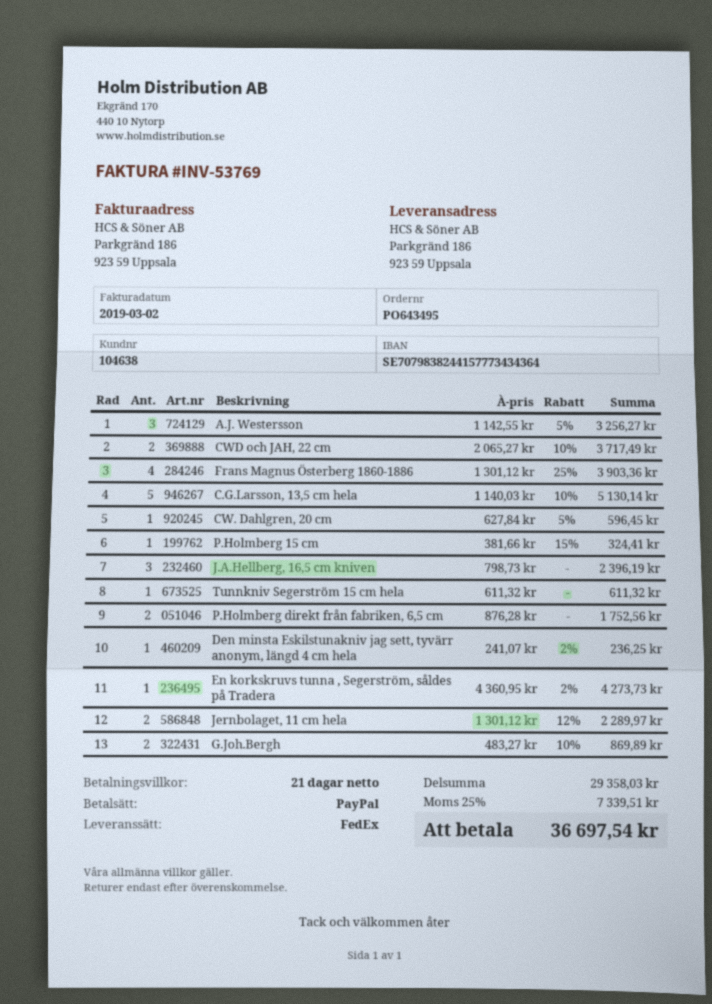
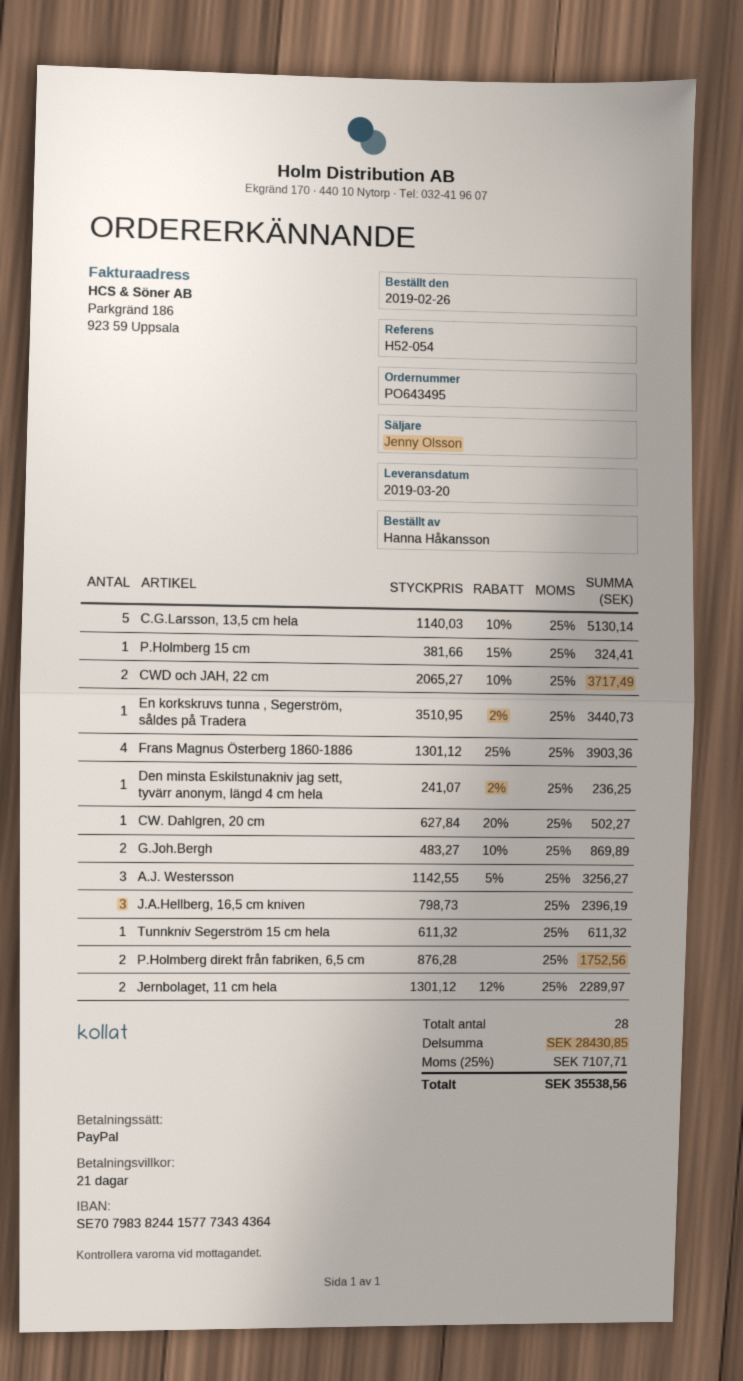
CW. Dahlgren, 20 cm: 1 x 627.84 - 5% = 596.45 -> 1 x 627.84 - 20% = 502.27
En korkskruvs tunna , Segerström, såldes på Tradera: 1 x 4360.95 - 2% = 4273.73 -> 1 x 3510.95 - 2% = 3440.73
subtotal: 29358.03 -> 28430.85
tax: 25% = 7339.51 -> 25% = 7107.71
total: 36697.54 -> 35538.56

